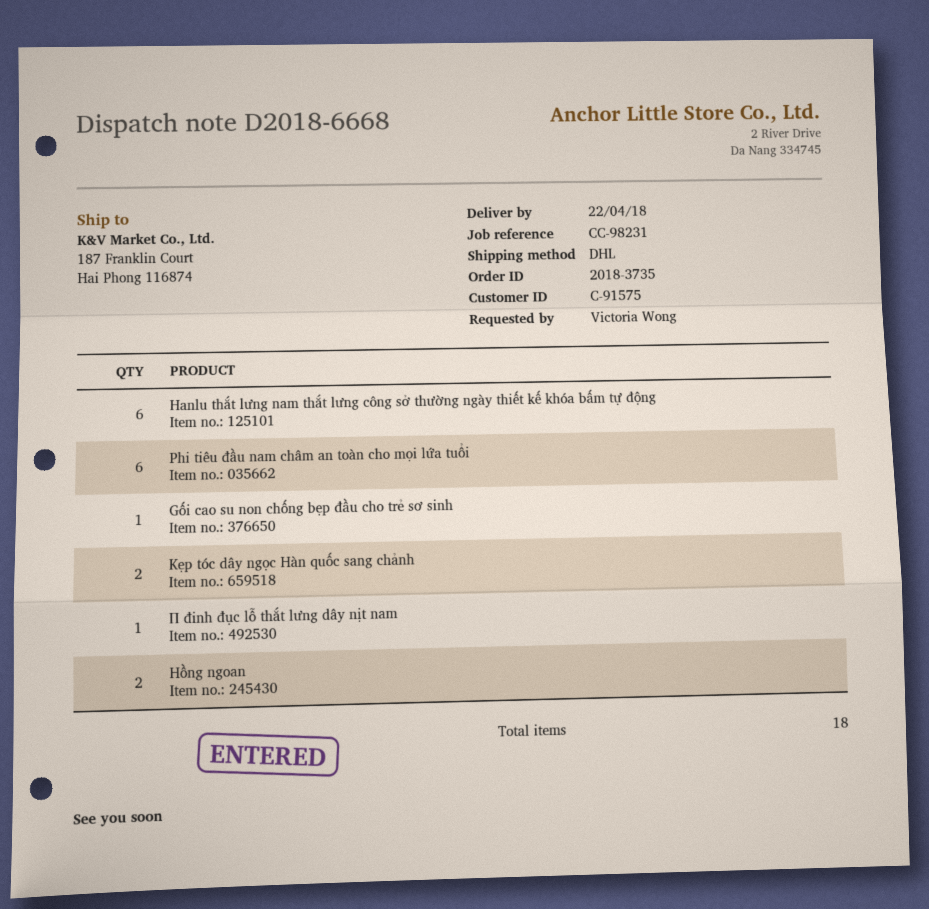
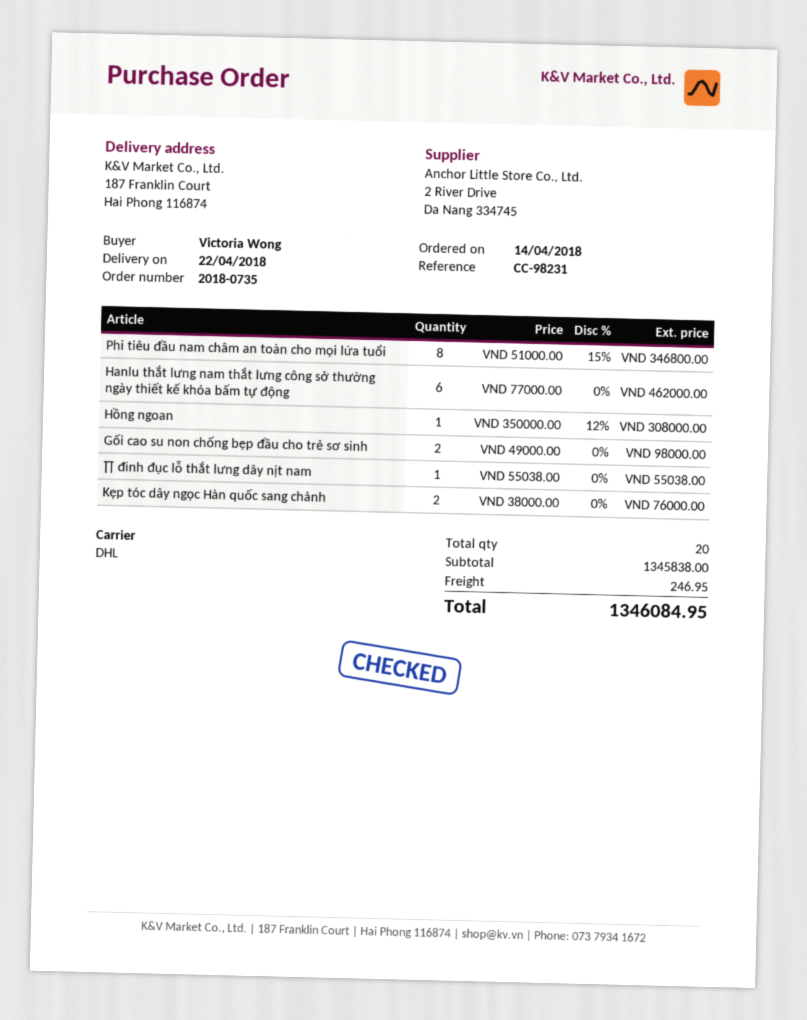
order number: 2018-3735 -> 2018-0735
Phi tiêu đầu nam châm an toàn cho mọi lứa tuổi: 6 -> 8
Gối cao su non chống bẹp đầu cho trẻ sơ sinh: 1 -> 2
Hồng ngoan: 2 -> 1
total quantity: 18 -> 20

